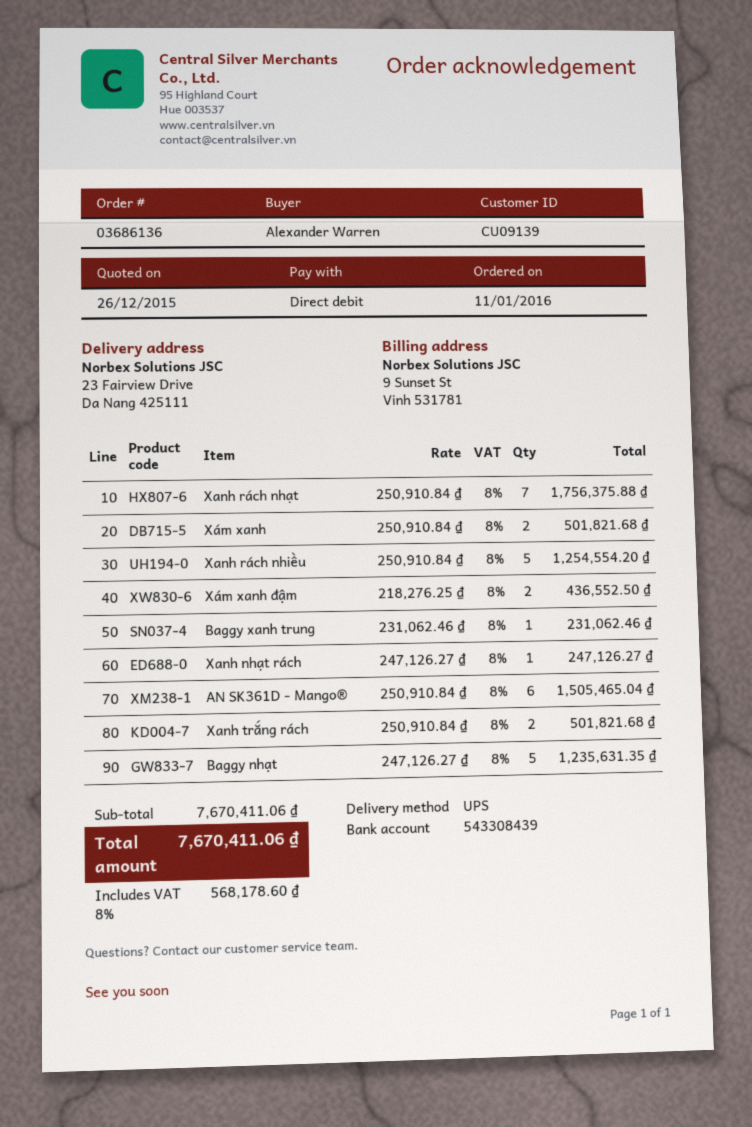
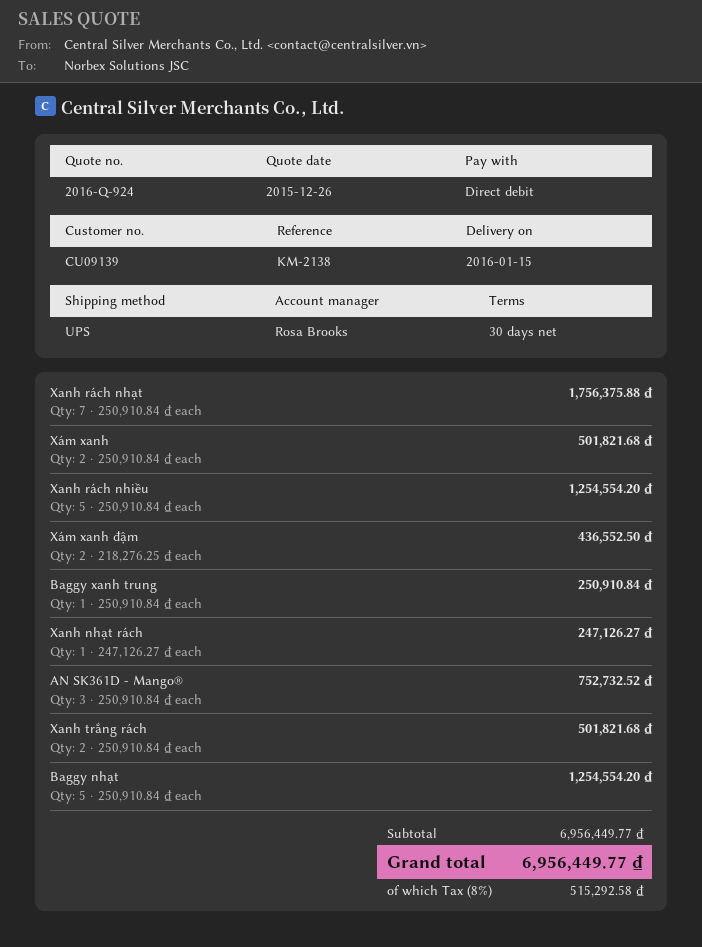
Baggy xanh trung: 1 x 231062.46 = 231062.46 -> 1 x 250910.84 = 250910.84
AN SK361D - Mango®: 6 x 250910.84 = 1505465.04 -> 3 x 250910.84 = 752732.52
Baggy nhạt: 5 x 247126.27 = 1235631.35 -> 5 x 250910.84 = 1254554.20
subtotal: 7670411.06 -> 6956449.77
tax: 8% = 568178.60 -> 8% = 515292.58
total: 7670411.06 -> 6956449.77

